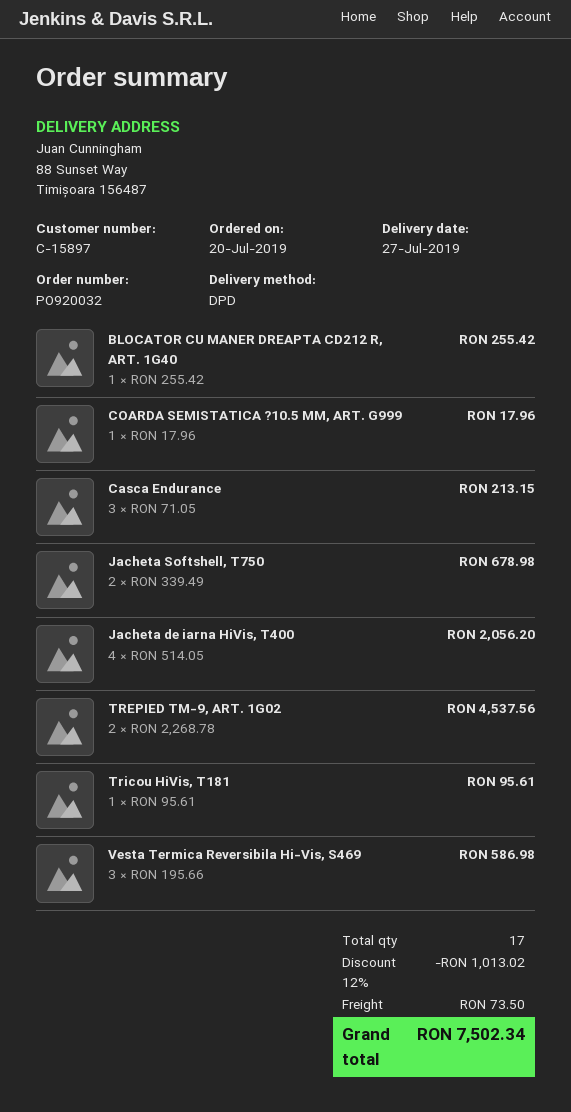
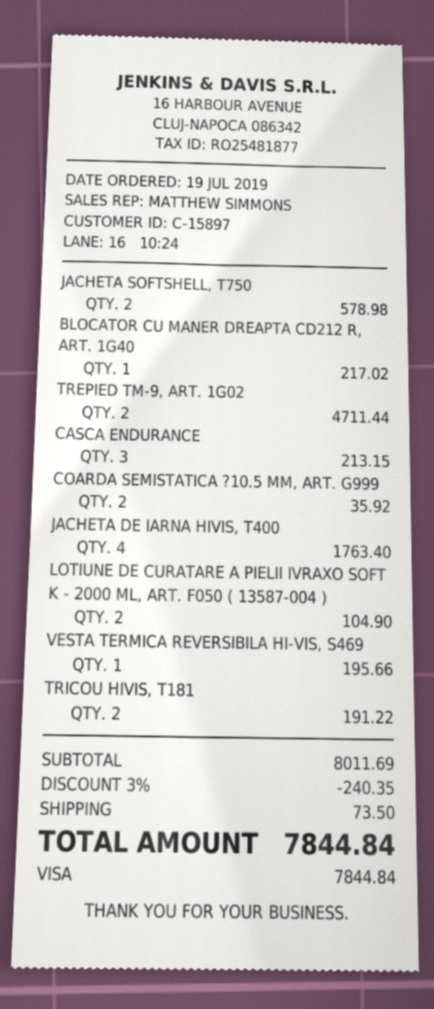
order date: 2019-07-20 -> 2019-07-19
BLOCATOR CU MANER DREAPTA CD212 R, ART. 1G40: 1 for 255.42 -> 1 for 217.02
COARDA SEMISTATICA ?10.5 MM, ART. G999: 1 for 17.96 -> 2 for 35.92
Jacheta Softshell, T750: 2 for 678.98 -> 2 for 578.98
Jacheta de iarna HiVis, T400: 4 for 2056.20 -> 4 for 1763.40
TREPIED TM-9, ART. 1G02: 2 for 4537.56 -> 2 for 4711.44
Tricou HiVis, T181: 1 for 95.61 -> 2 for 191.22
Vesta Termica Reversibila Hi-Vis, S469: 3 for 586.98 -> 1 for 195.66
LOTIUNE DE CURATARE A PIELII IVRAXO SOFT K - 2000 ML, ART. F050 ( 13587-004 ): none -> 2 for 104.90
discount: 12% = 1013.02 -> 3% = 240.35
total: 7502.34 -> 7844.84

